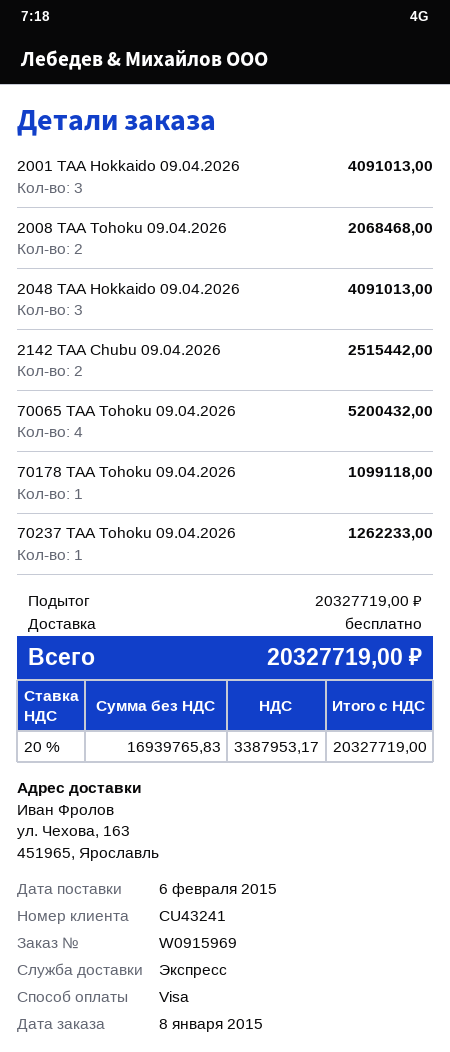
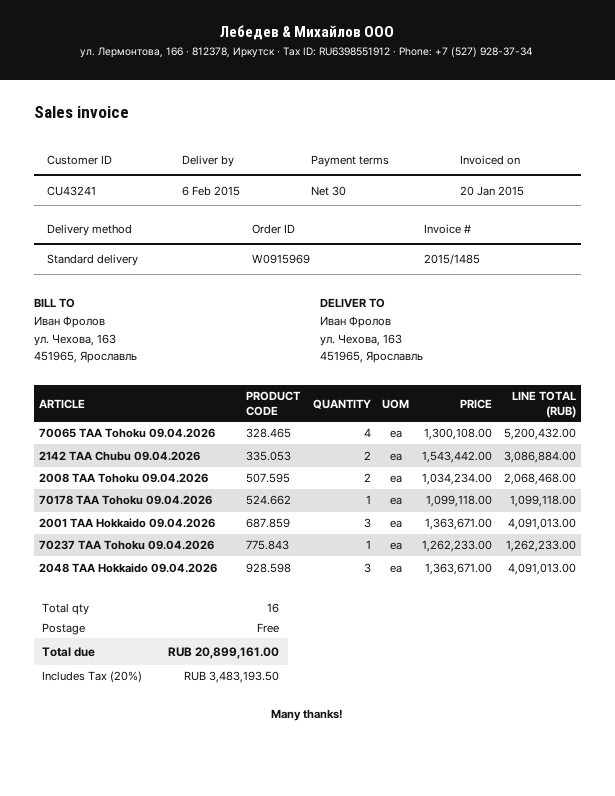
shipping method: express -> standard
2142 TAA Chubu 09.04.2026: 2 for 2515442.00 -> 2 for 3086884.00
tax: 20% = 3387953.17 -> 20% = 3483193.50
total: 20327719.00 -> 20899161.00

